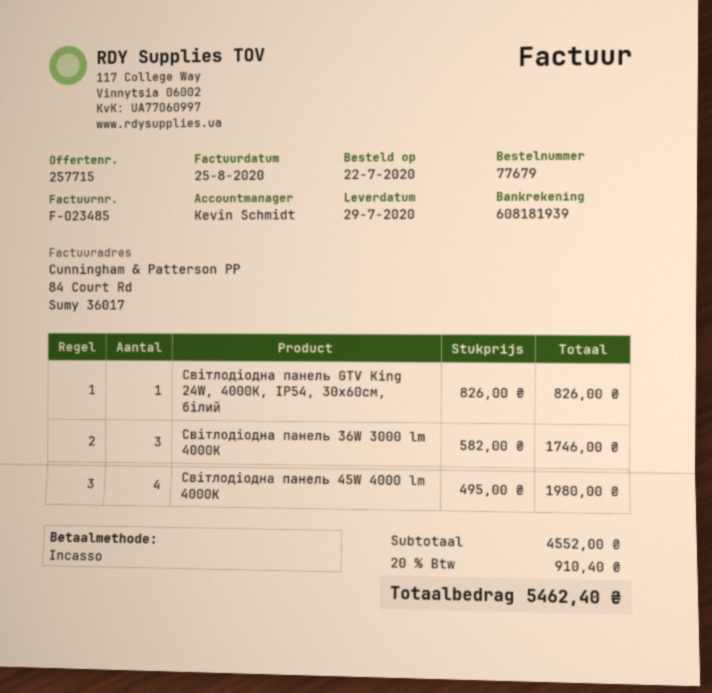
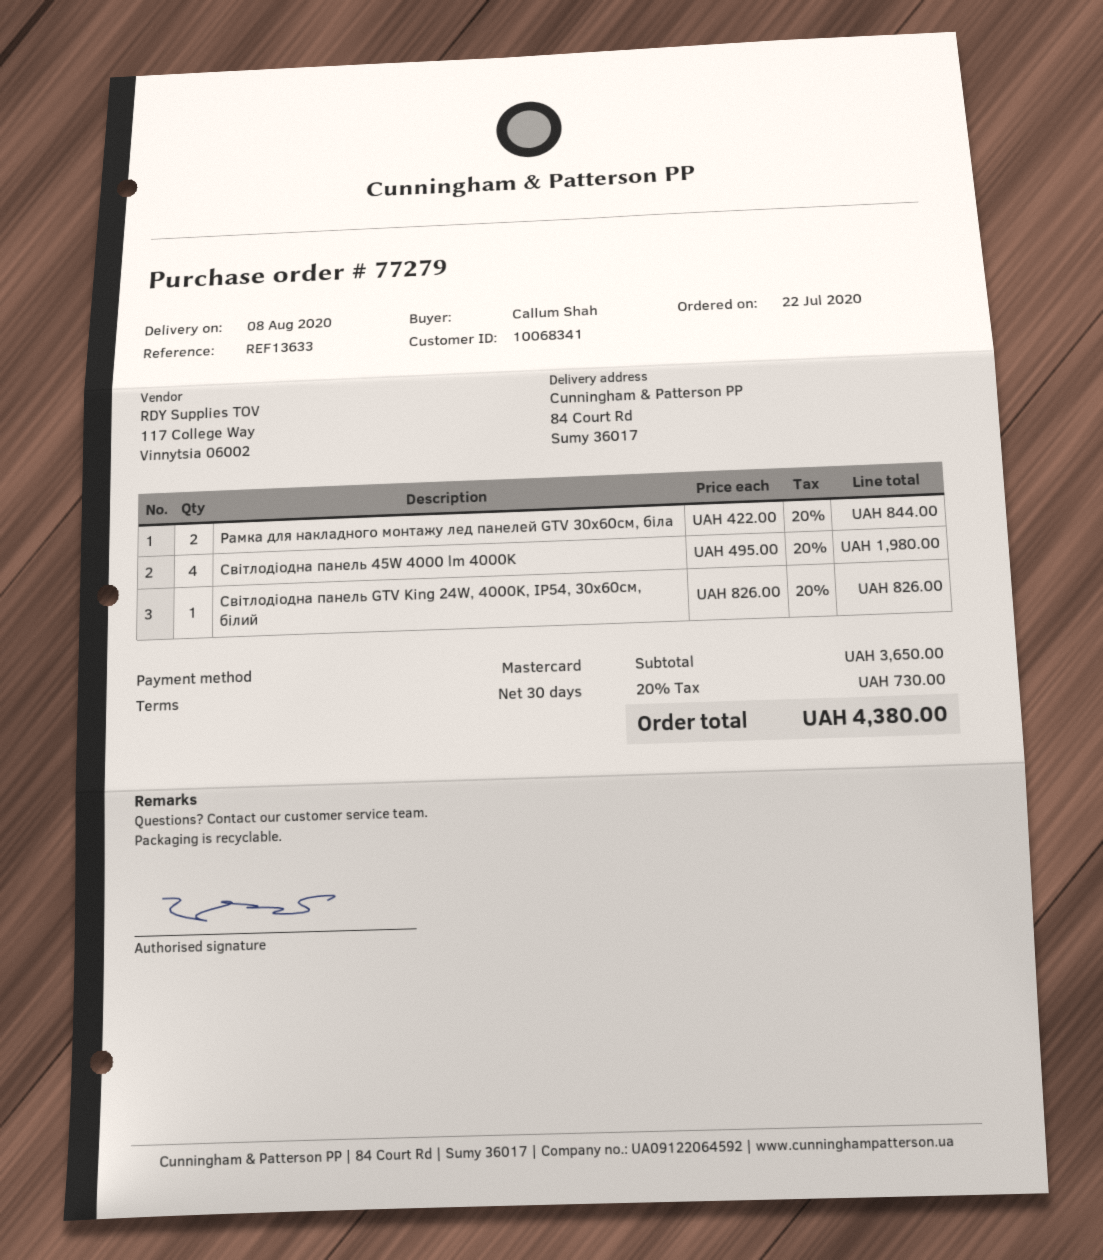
order number: 77679 -> 77279
delivery date: 2020-07-29 -> 2020-08-08
payment method: direct debit -> Mastercard
Світлодіодна панель 36W 3000 lm 4000K: 3 x 582.00 = 1746.00 -> none
Рамка для накладного монтажу лед панелей GTV 30x60см, біла: none -> 2 x 422.00 = 844.00
subtotal: 4552.00 -> 3650.00
tax: 20% = 910.40 -> 20% = 730.00
total: 5462.40 -> 4380.00

